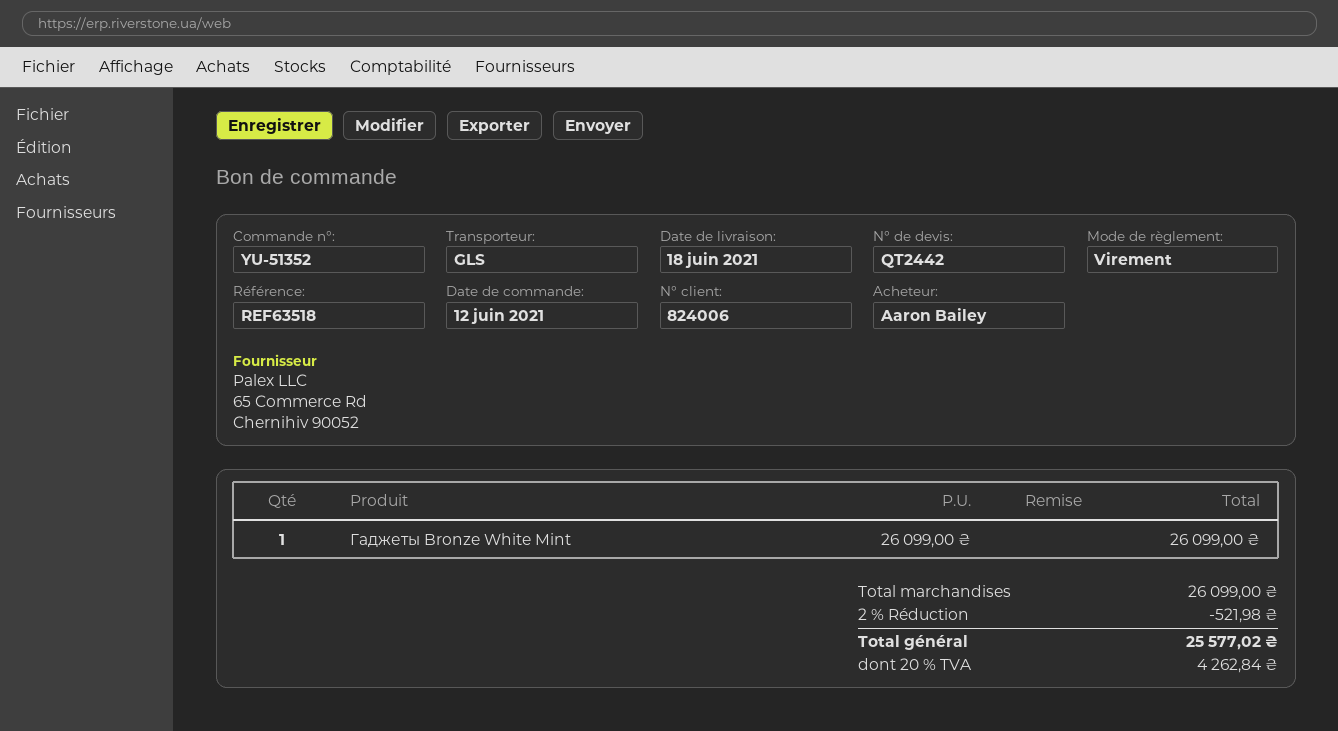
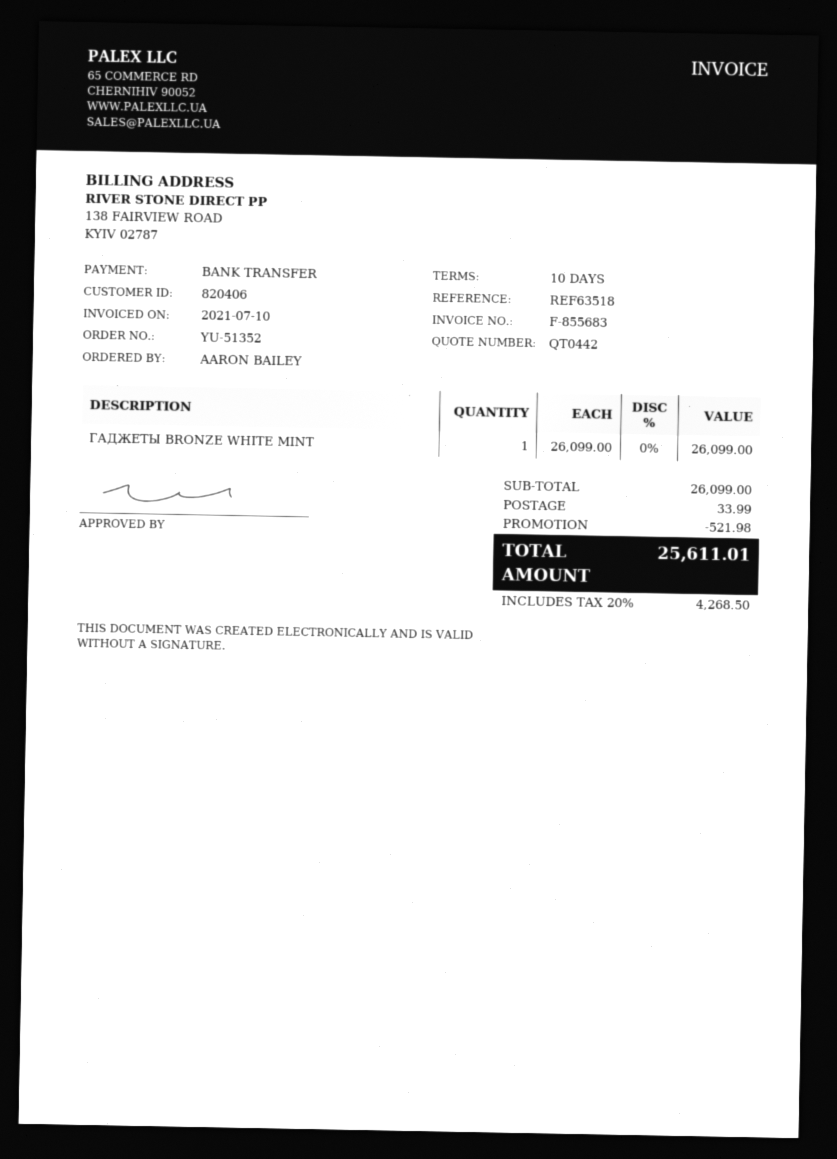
quote number: QT2442 -> QT0442
customer number: 824006 -> 820406
shipping: none -> 33.99
tax: 20% = 4262.84 -> 20% = 4268.50
total: 25577.02 -> 25611.01

